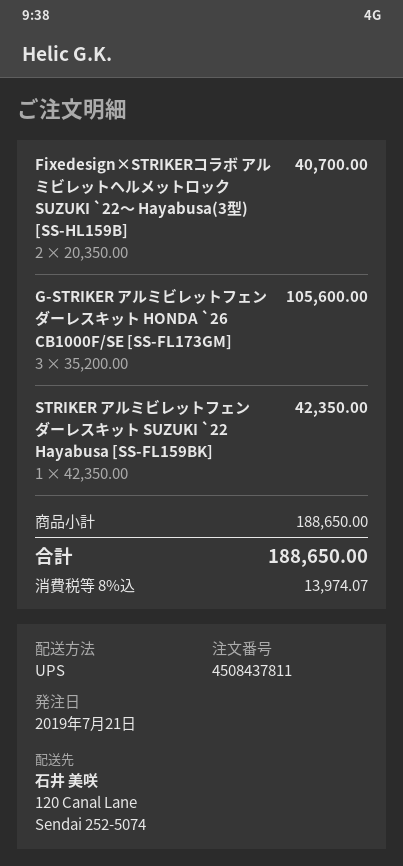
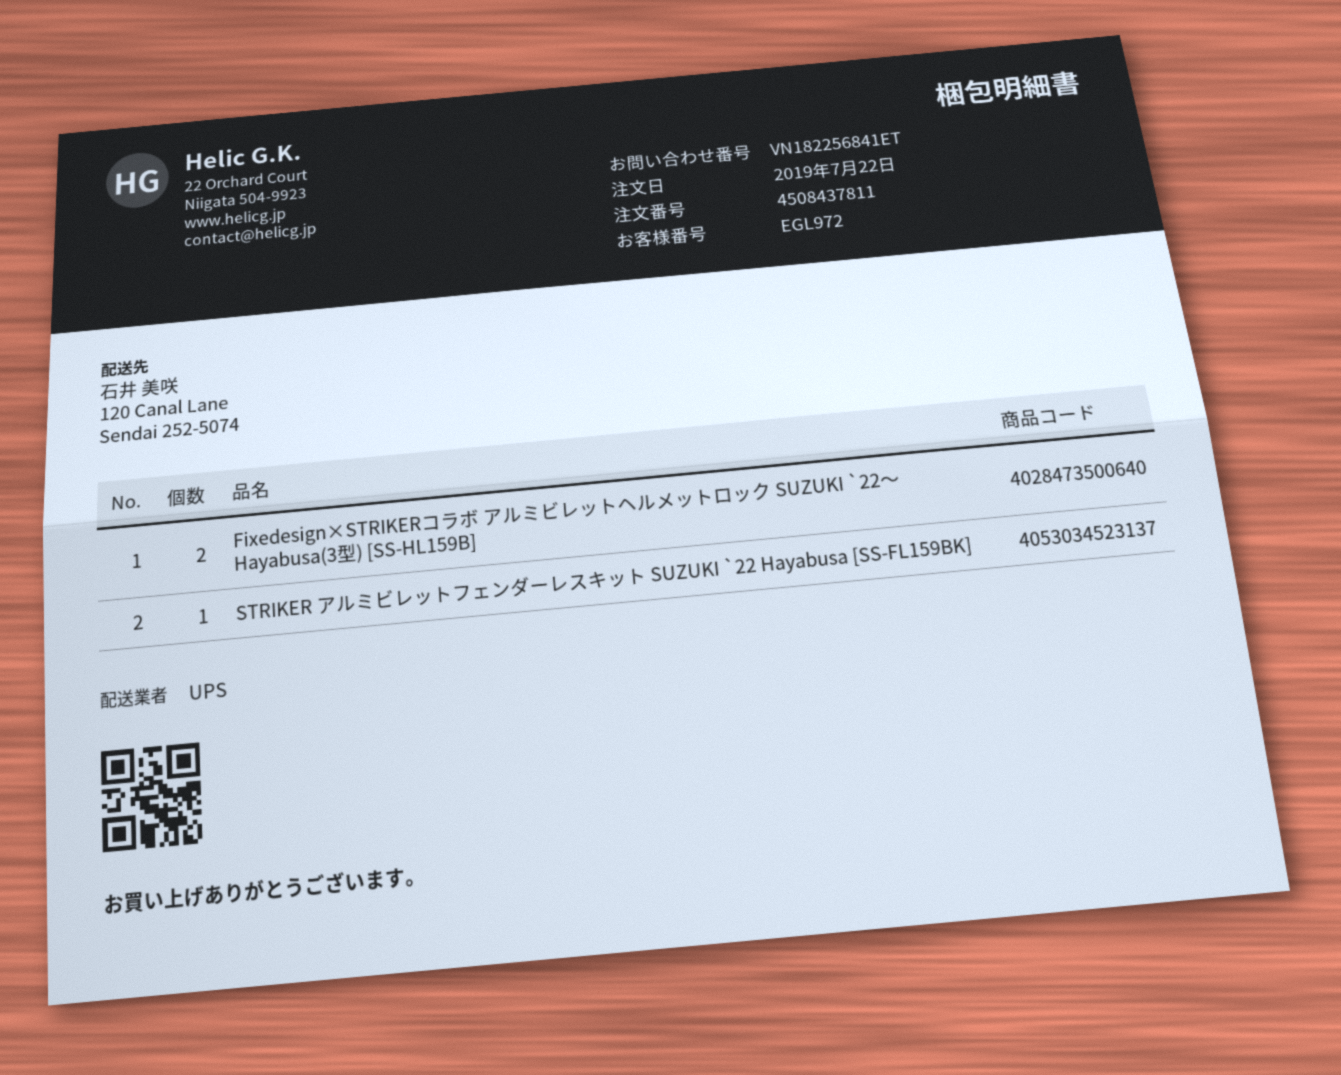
order date: 2019-07-21 -> 2019-07-22
G-STRIKER アルミビレットフェンダーレスキット HONDA `26 CB1000F/SE [SS-FL173GM]: 3 -> none

